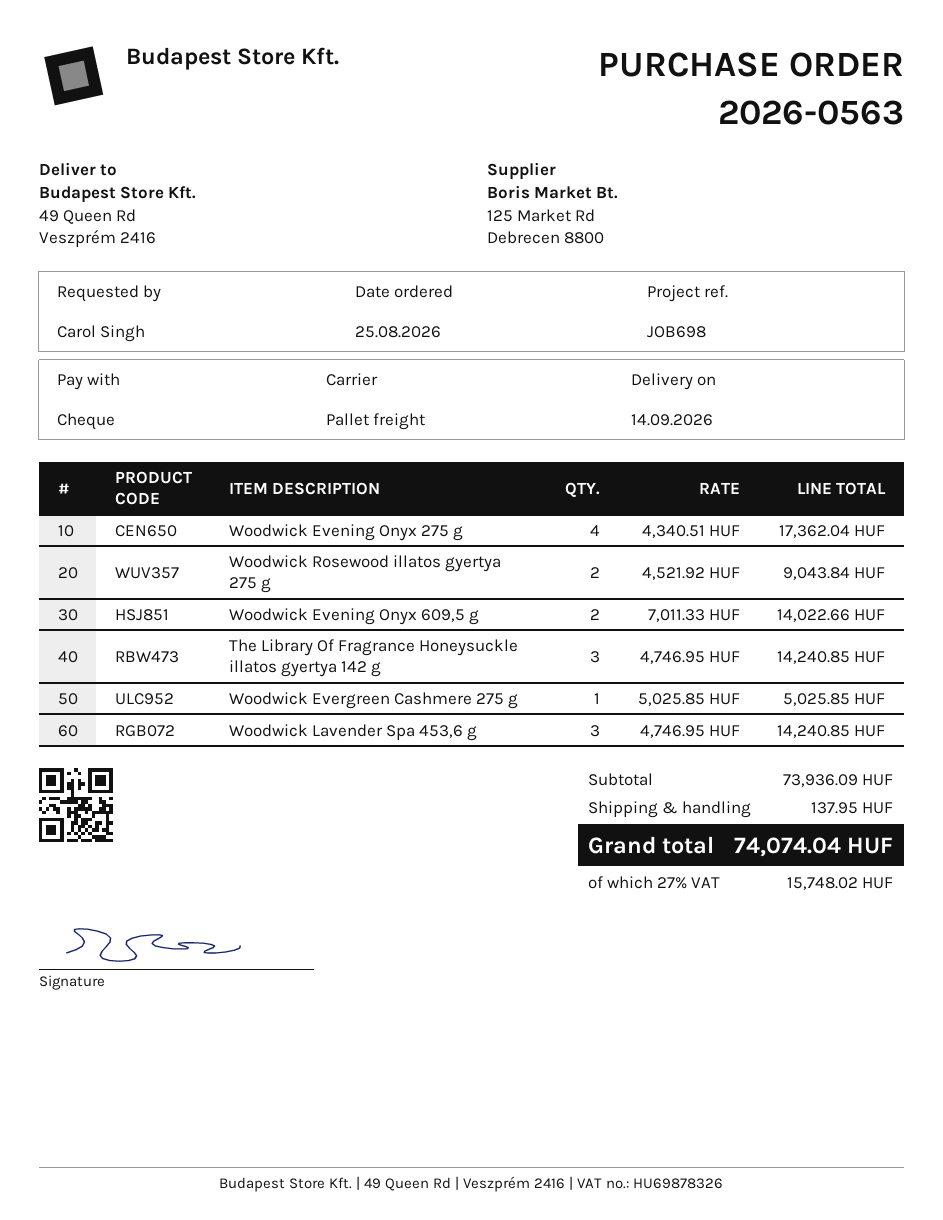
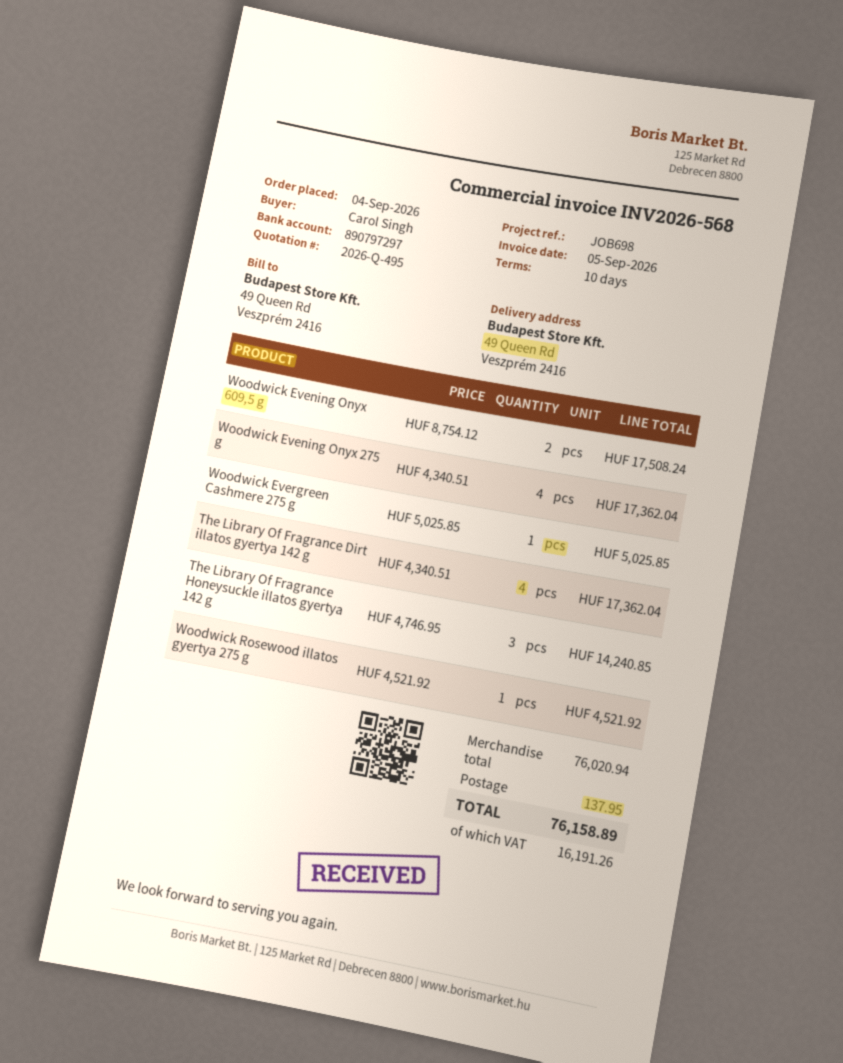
order date: 2026-08-25 -> 2026-09-04
Woodwick Rosewood illatos gyertya 275 g: 2 x 4521.92 = 9043.84 -> 1 x 4521.92 = 4521.92
Woodwick Evening Onyx 609,5 g: 2 x 7011.33 = 14022.66 -> 2 x 8754.12 = 17508.24
Woodwick Lavender Spa 453,6 g: 3 x 4746.95 = 14240.85 -> none
The Library Of Fragrance Dirt illatos gyertya 142 g: none -> 4 x 4340.51 = 17362.04
subtotal: 73936.09 -> 76020.94
tax: 15748.02 -> 16191.26
total: 74074.04 -> 76158.89

